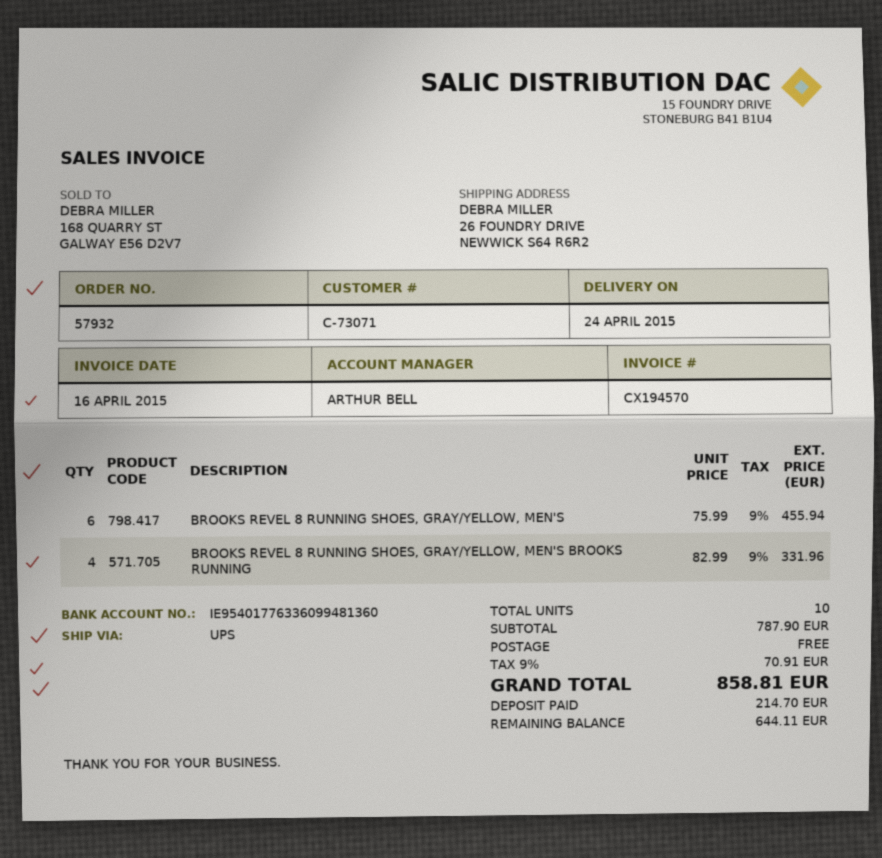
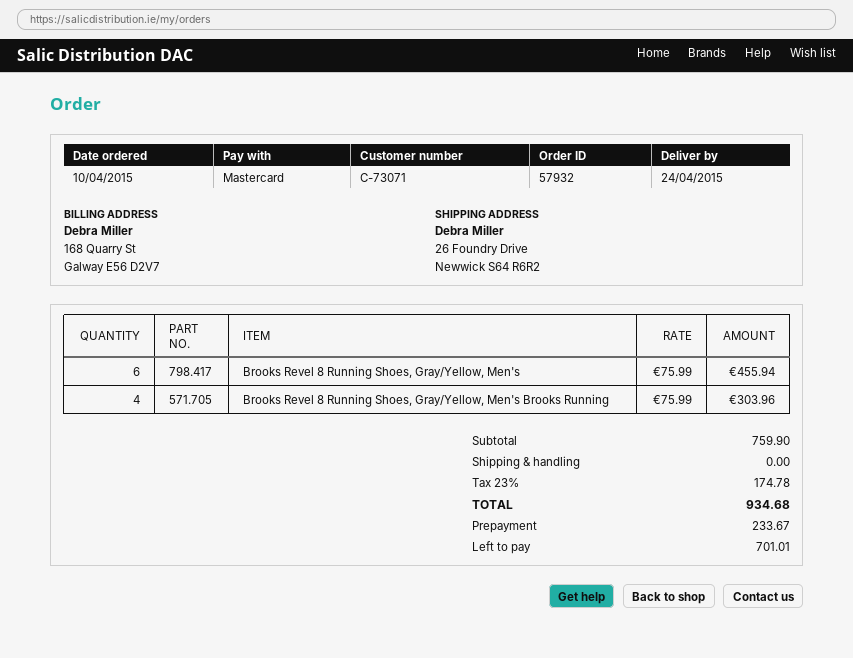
BROOKS REVEL 8 RUNNING SHOES, GRAY/YELLOW, MEN'S BROOKS RUNNING: 4 x 82.99 = 331.96 -> 4 x 75.99 = 303.96
subtotal: 787.90 -> 759.90
tax: 9% = 70.91 -> 23% = 174.78
total: 858.81 -> 934.68
deposit: 214.70 -> 233.67
balance: 644.11 -> 701.01

